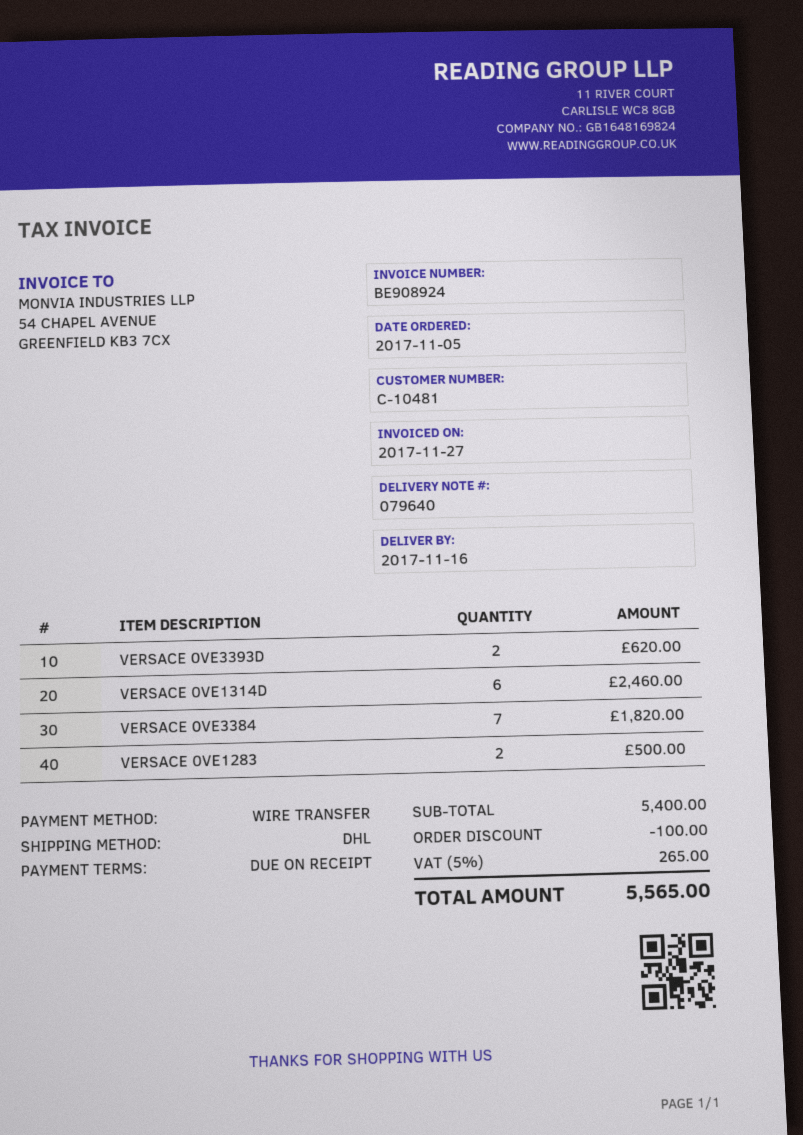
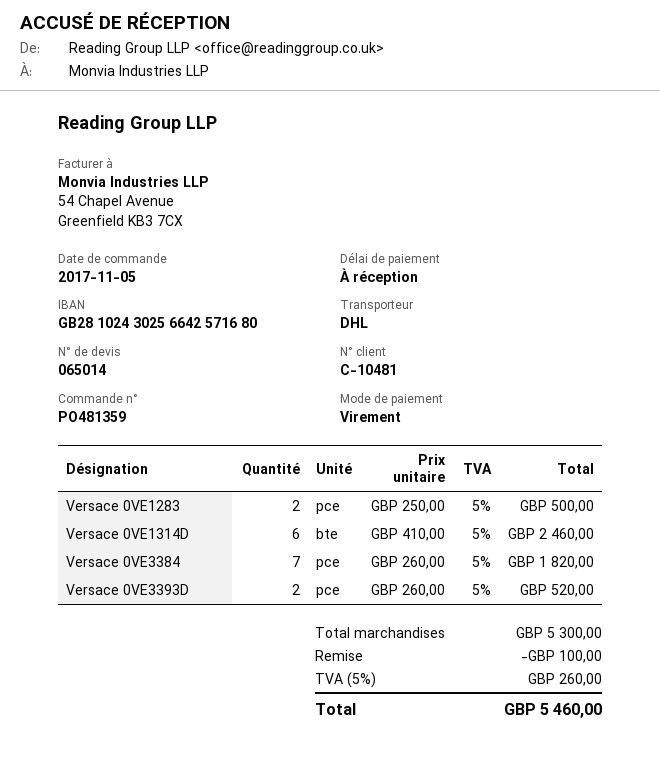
VERSACE 0VE3393D: 2 for 620.00 -> 2 for 520.00
subtotal: 5400.00 -> 5300.00
tax: 5% = 265.00 -> 5% = 260.00
total: 5565.00 -> 5460.00

